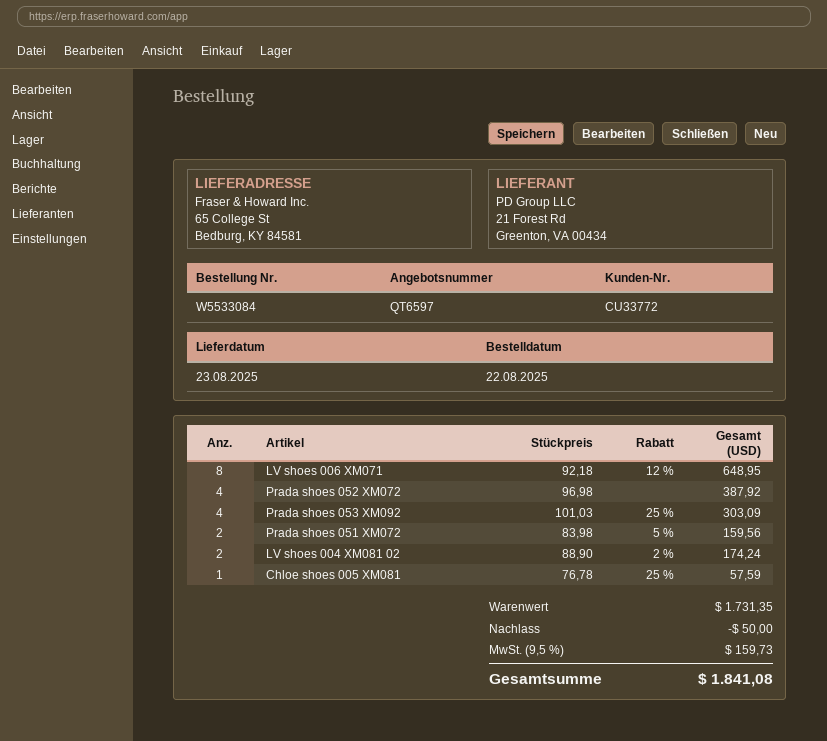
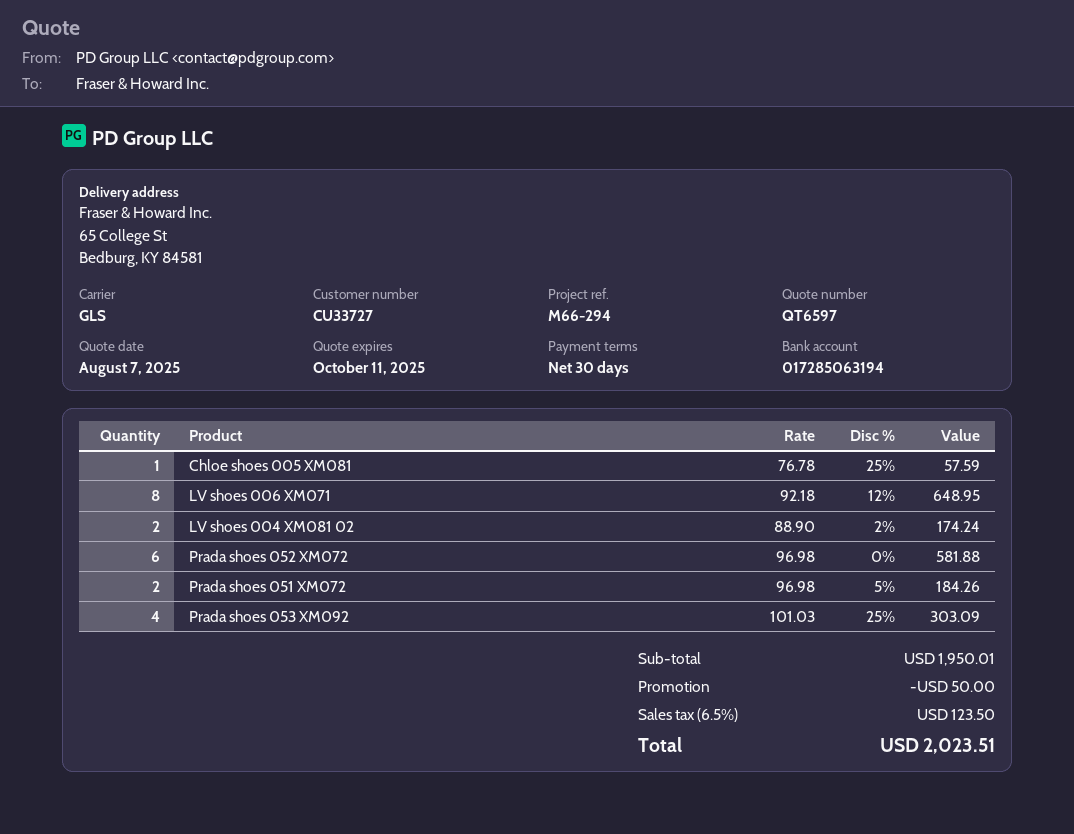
customer number: CU33772 -> CU33727
Prada shoes 052 XM072: 4 x 96.98 = 387.92 -> 6 x 96.98 = 581.88
Prada shoes 051 XM072: 2 x 83.98 - 5% = 159.56 -> 2 x 96.98 - 5% = 184.26
subtotal: 1731.35 -> 1950.01
tax: 9.5% = 159.73 -> 6.5% = 123.50
total: 1841.08 -> 2023.51

